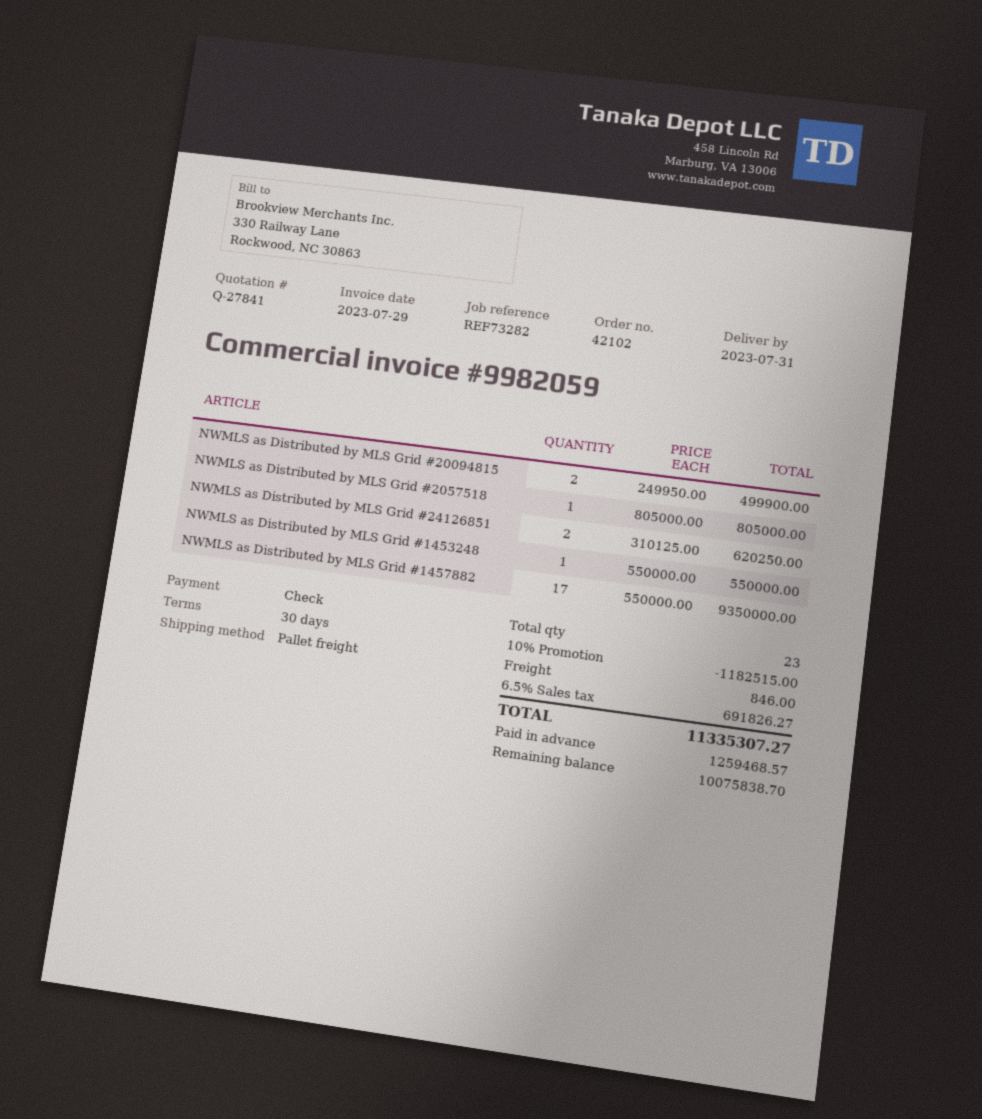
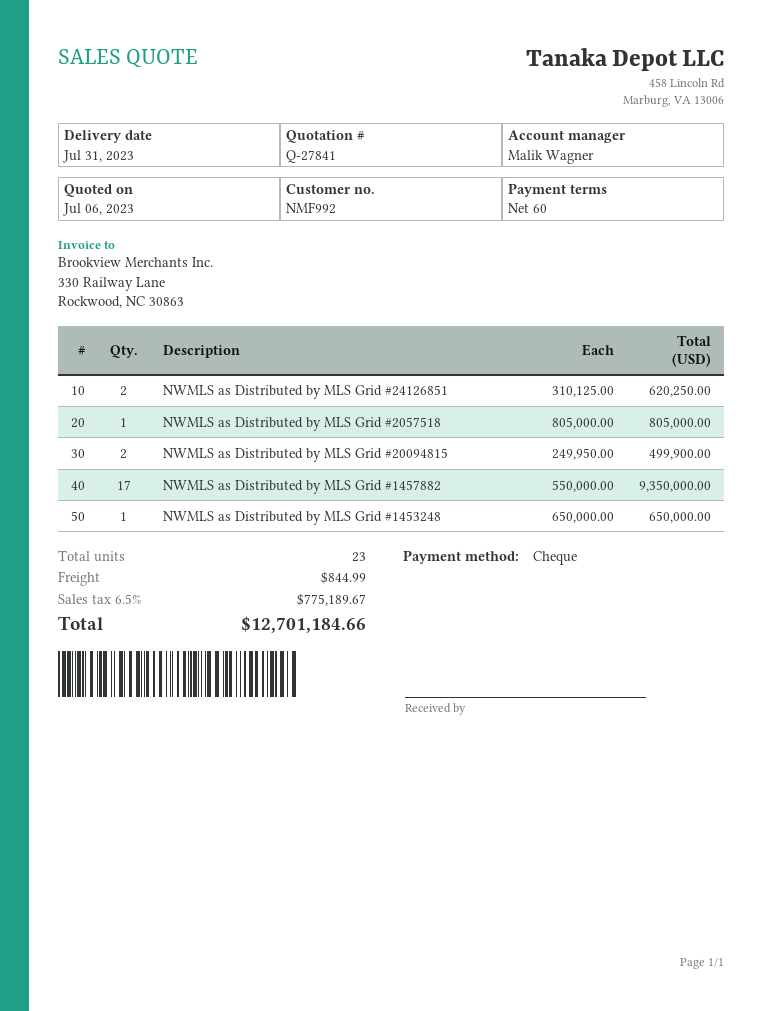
payment terms: 30 days -> 60 days
NWMLS as Distributed by MLS Grid #1453248: 1 x 550000.00 = 550000.00 -> 1 x 650000.00 = 650000.00
discount: 10% = 1182515.00 -> none
shipping: 846.00 -> 844.99
tax: 6.5% = 691826.27 -> 6.5% = 775189.67
total: 11335307.27 -> 12701184.66

